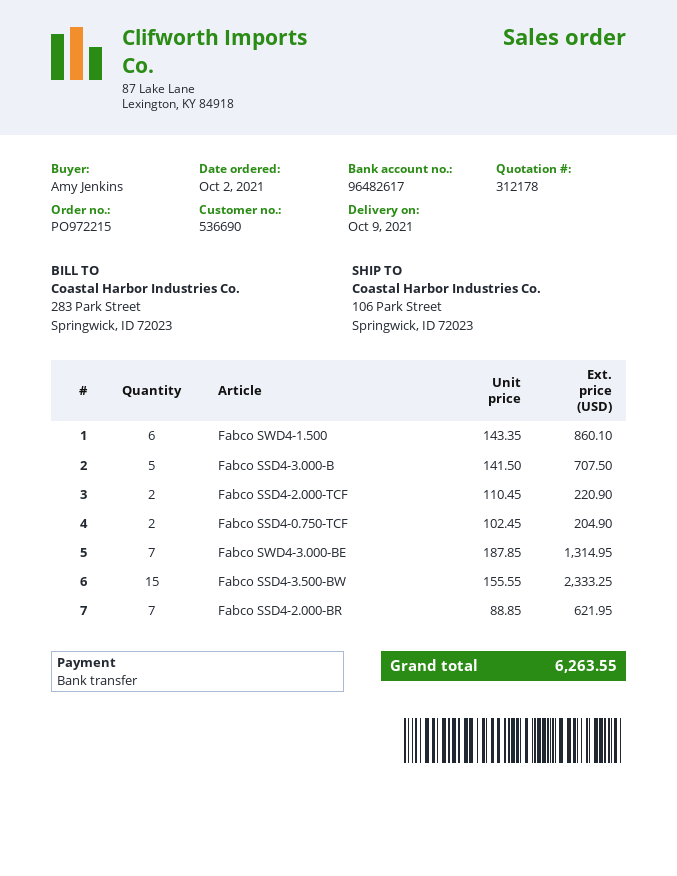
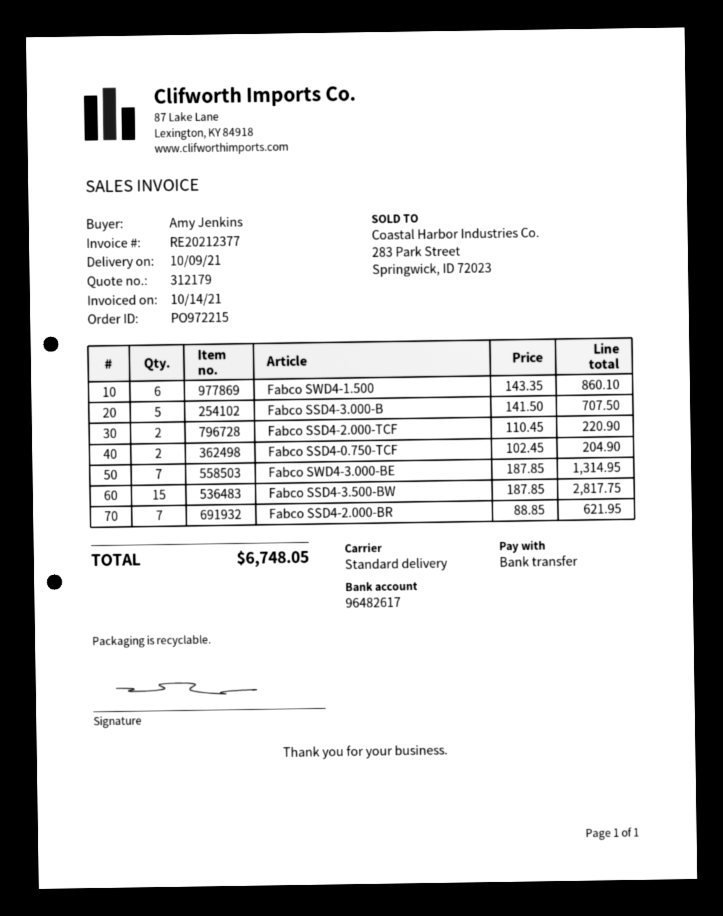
quote number: 312178 -> 312179
Fabco SSD4-3.500-BW: 15 x 155.55 = 2333.25 -> 15 x 187.85 = 2817.75
total: 6263.55 -> 6748.05

